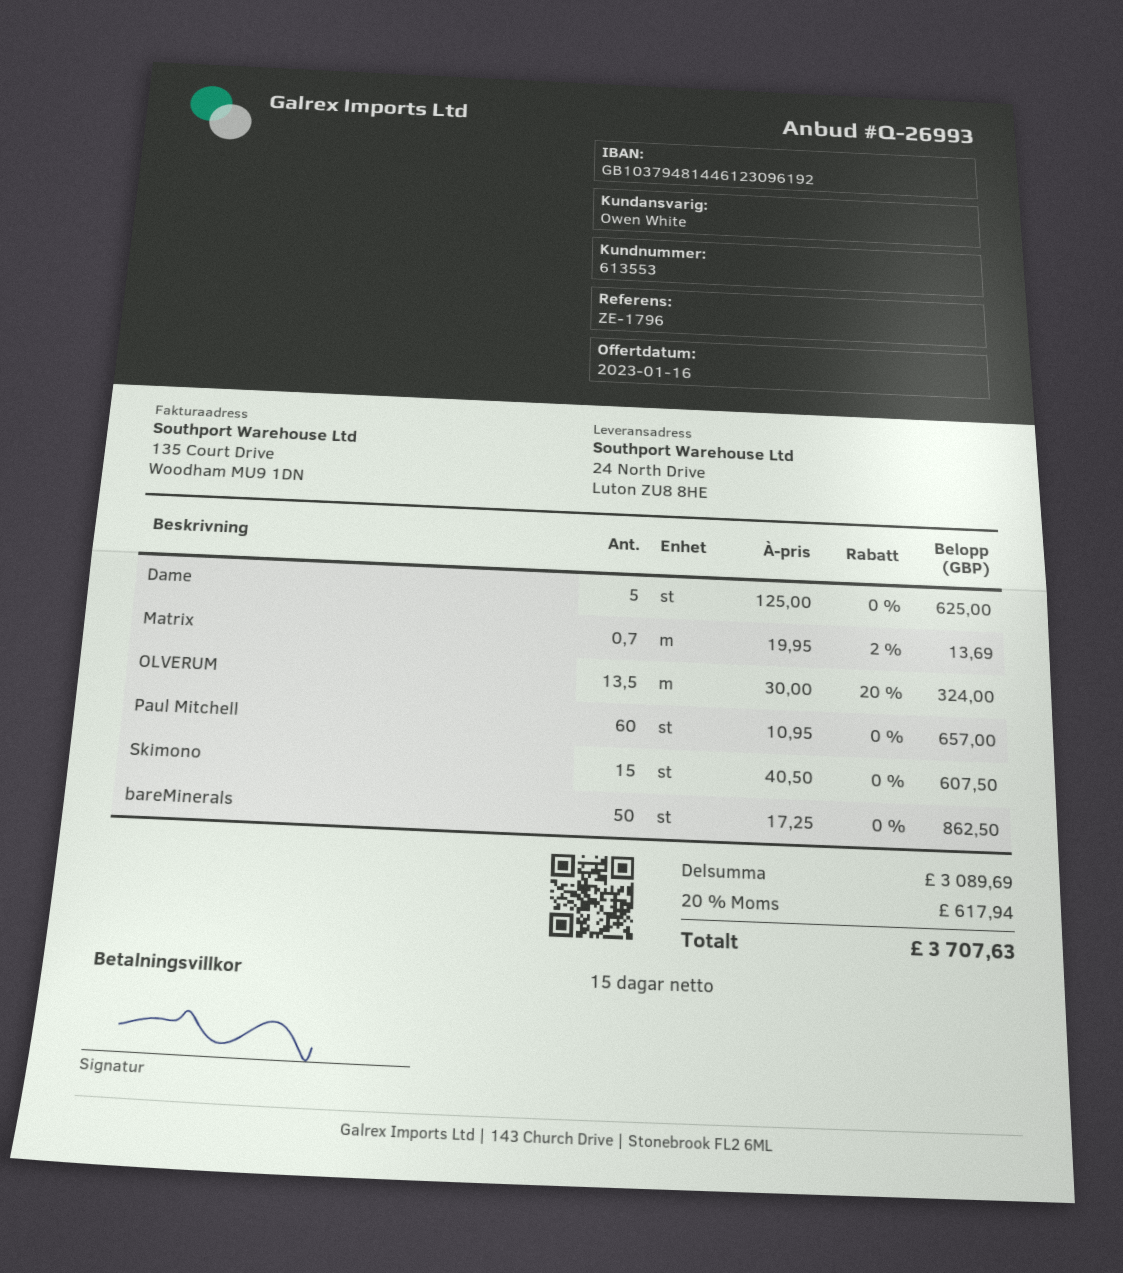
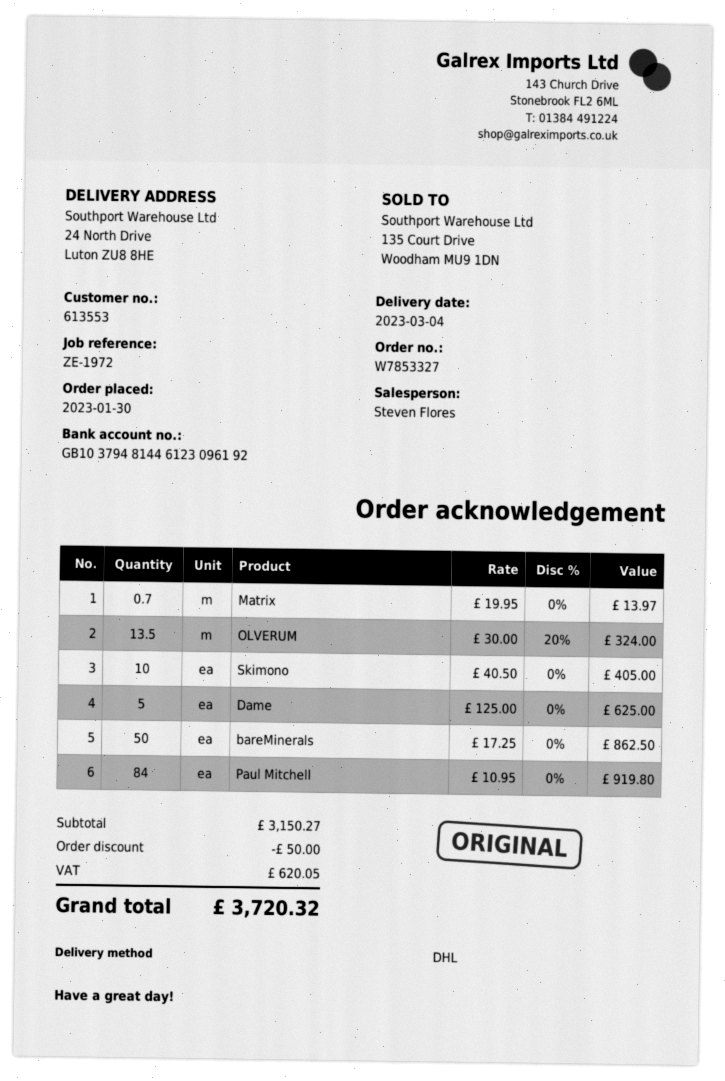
reference: ZE-1796 -> ZE-1972
sales rep: Owen White -> Steven Flores
Matrix: 0.7 x 19.95 - 2% = 13.69 -> 0.7 x 19.95 = 13.97
Paul Mitchell: 60 x 10.95 = 657.00 -> 84 x 10.95 = 919.80
Skimono: 15 x 40.50 = 607.50 -> 10 x 40.50 = 405.00
subtotal: 3089.69 -> 3150.27
discount: none -> 50.00
tax: 617.94 -> 620.05
total: 3707.63 -> 3720.32

